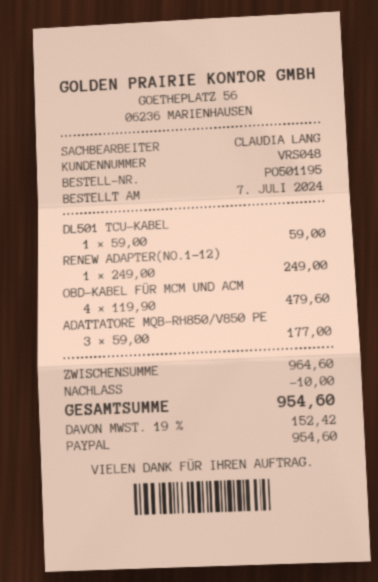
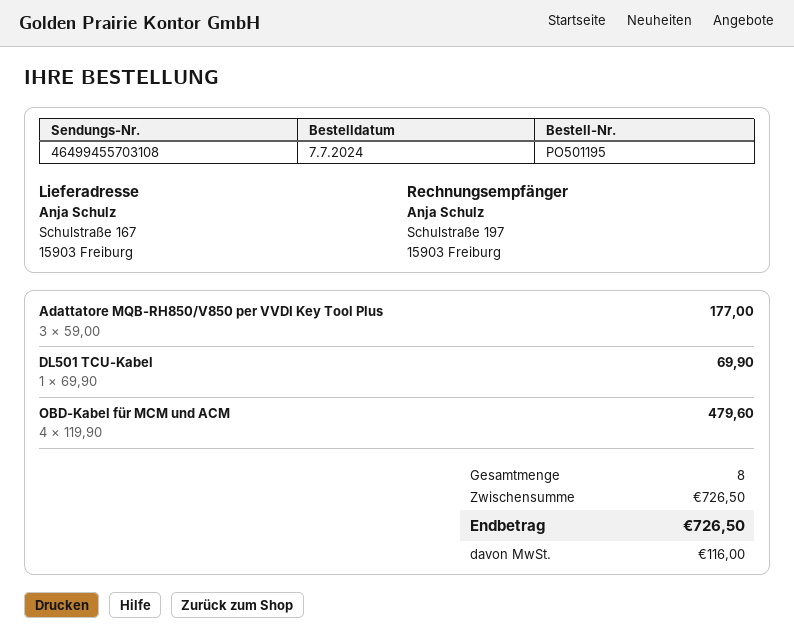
DL501 TCU-KABEL: 1 x 59.00 = 59.00 -> 1 x 69.90 = 69.90
RENEW ADAPTER(NO.1-12): 1 x 249.00 = 249.00 -> none
subtotal: 964.60 -> 726.50
discount: 10.00 -> none
tax: 152.42 -> 116.00
total: 954.60 -> 726.50

